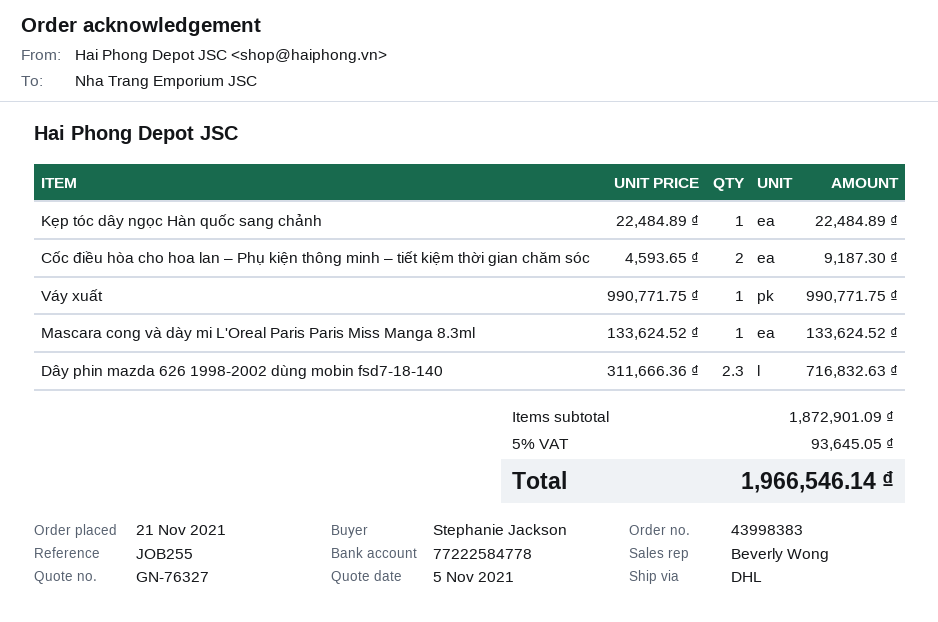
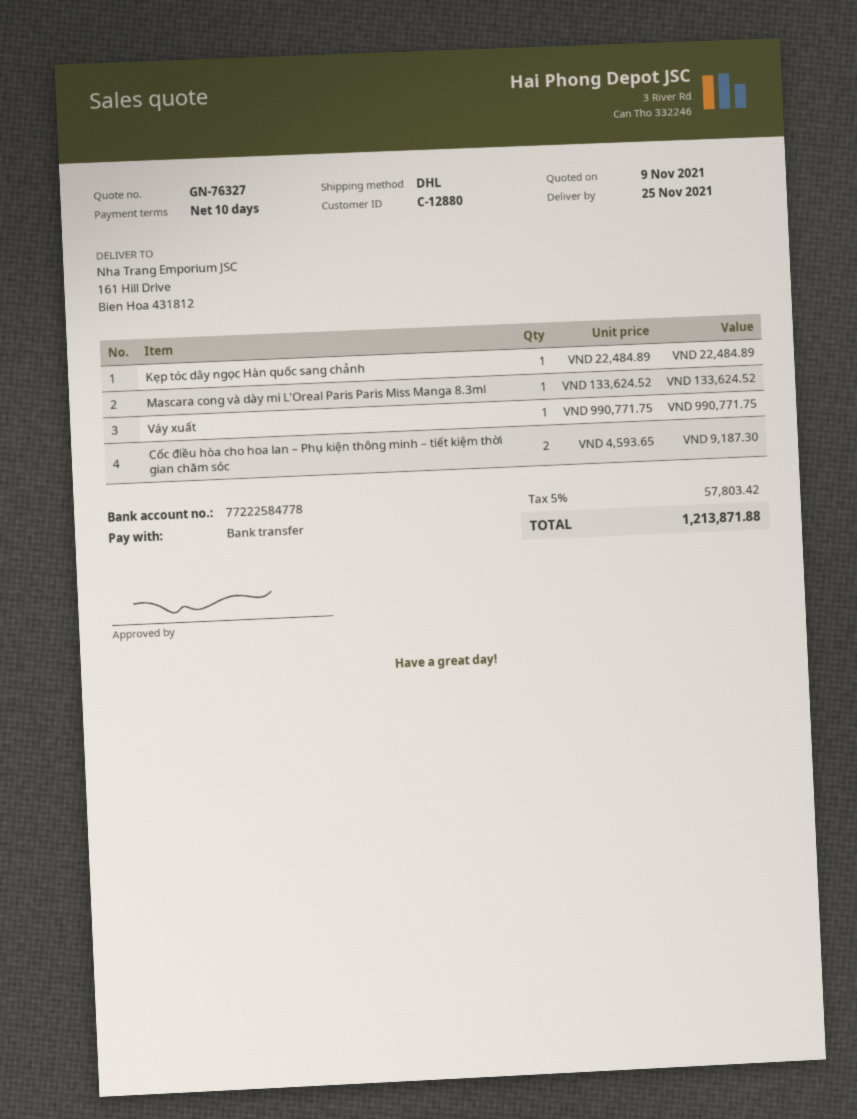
quote date: 2021-11-05 -> 2021-11-09
Dây phin mazda 626 1998-2002 dùng mobin fsd7-18-140: 2.3 x 311666.36 = 716832.63 -> none
tax: 5% = 93645.05 -> 5% = 57803.42
total: 1966546.14 -> 1213871.88

